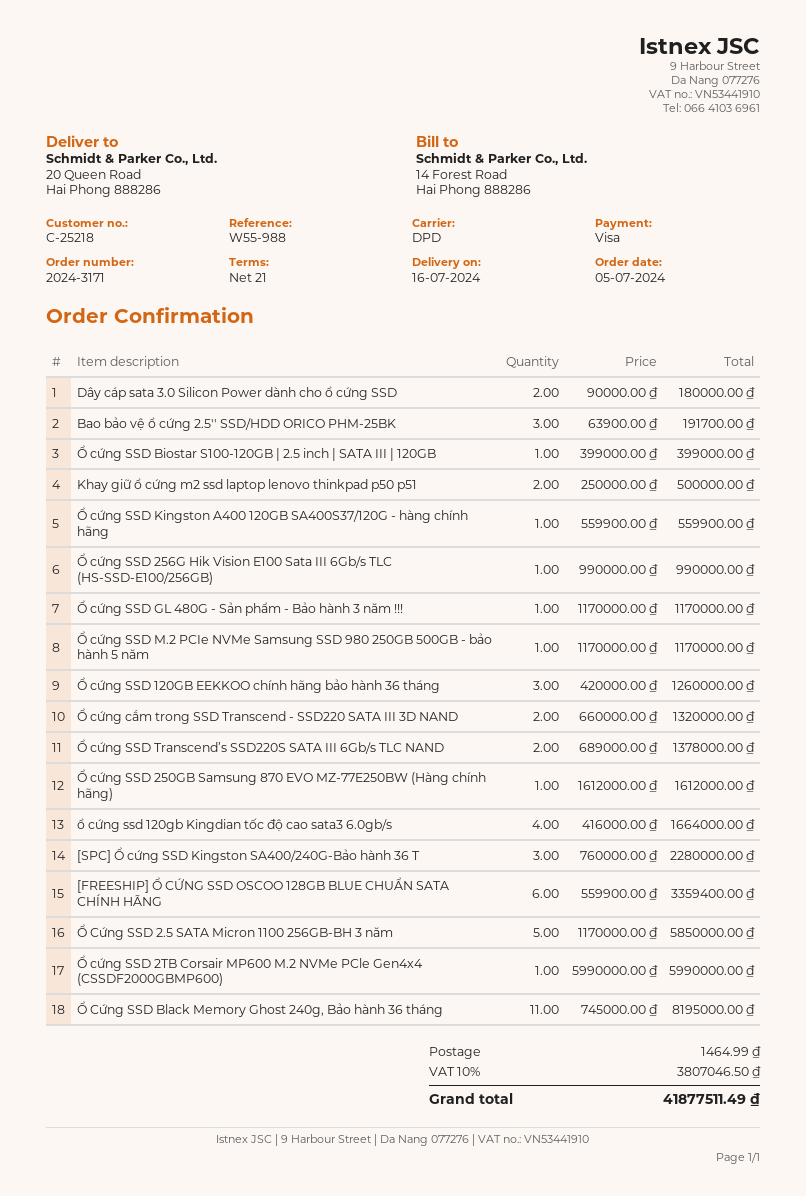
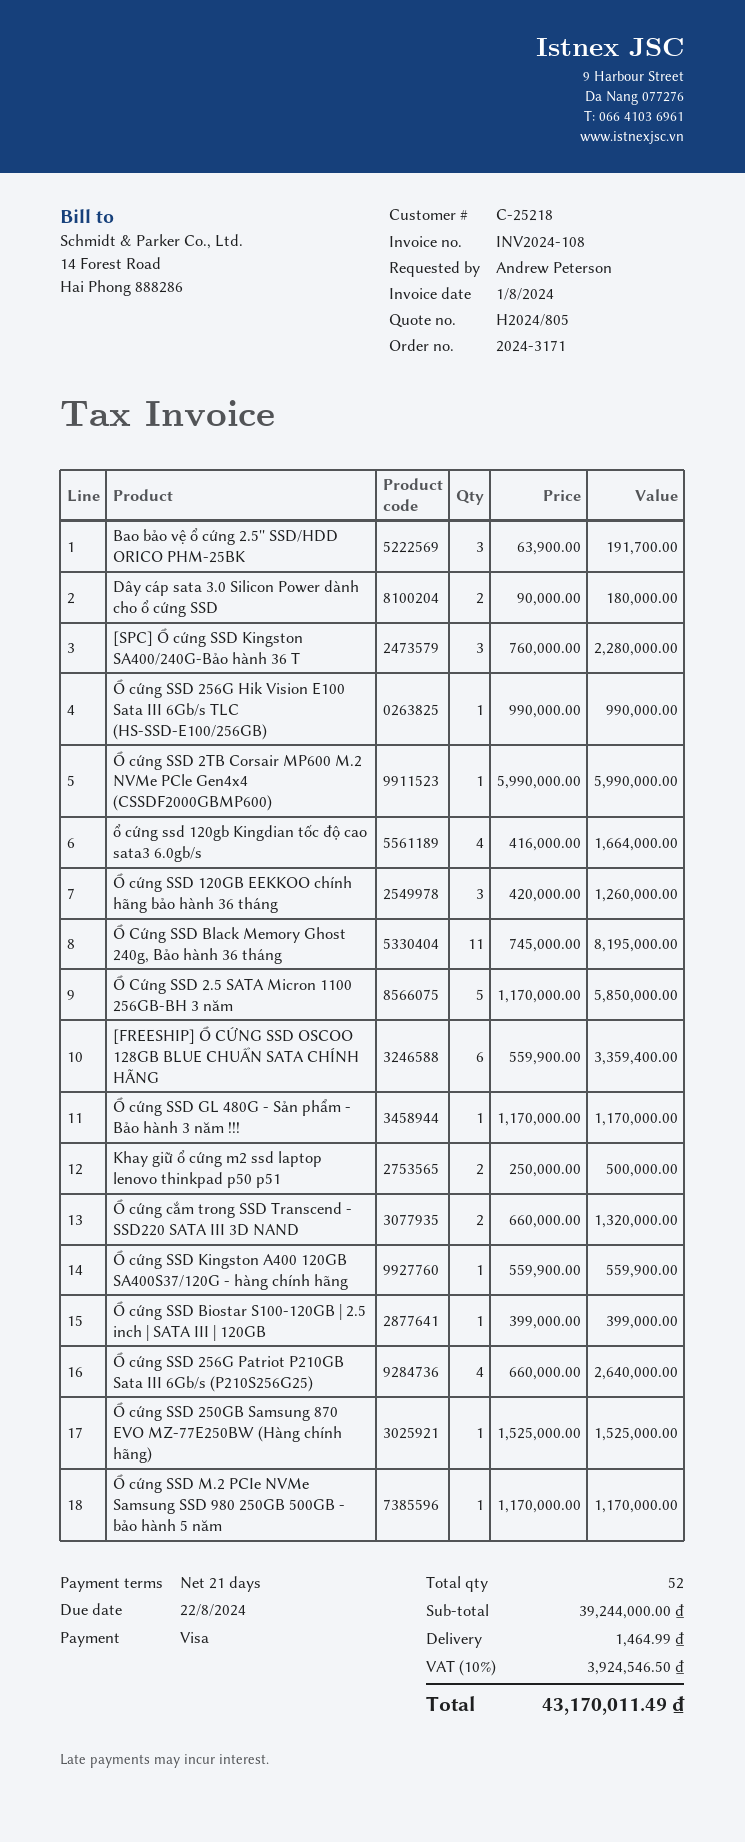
Ổ cứng SSD Transcend’s SSD220S SATA III 6Gb/s TLC NAND: 2 x 689000.00 = 1378000.00 -> none
Ổ cứng SSD 250GB Samsung 870 EVO MZ-77E250BW (Hàng chính hãng): 1 x 1612000.00 = 1612000.00 -> 1 x 1525000.00 = 1525000.00
Ổ cứng SSD 256G Patriot P210GB Sata III 6Gb/s (P210S256G25): none -> 4 x 660000.00 = 2640000.00
tax: 10% = 3807046.50 -> 10% = 3924546.50
total: 41877511.49 -> 43170011.49

